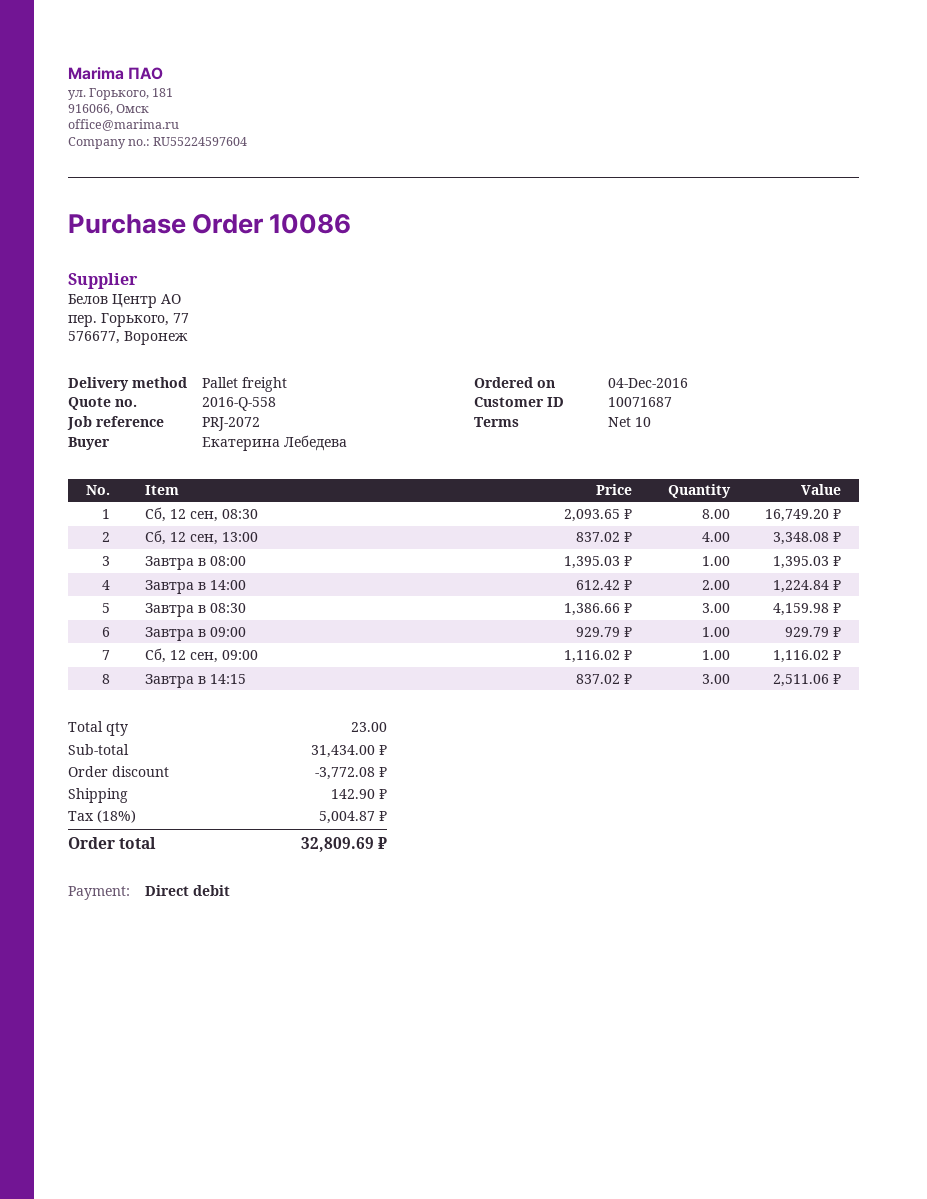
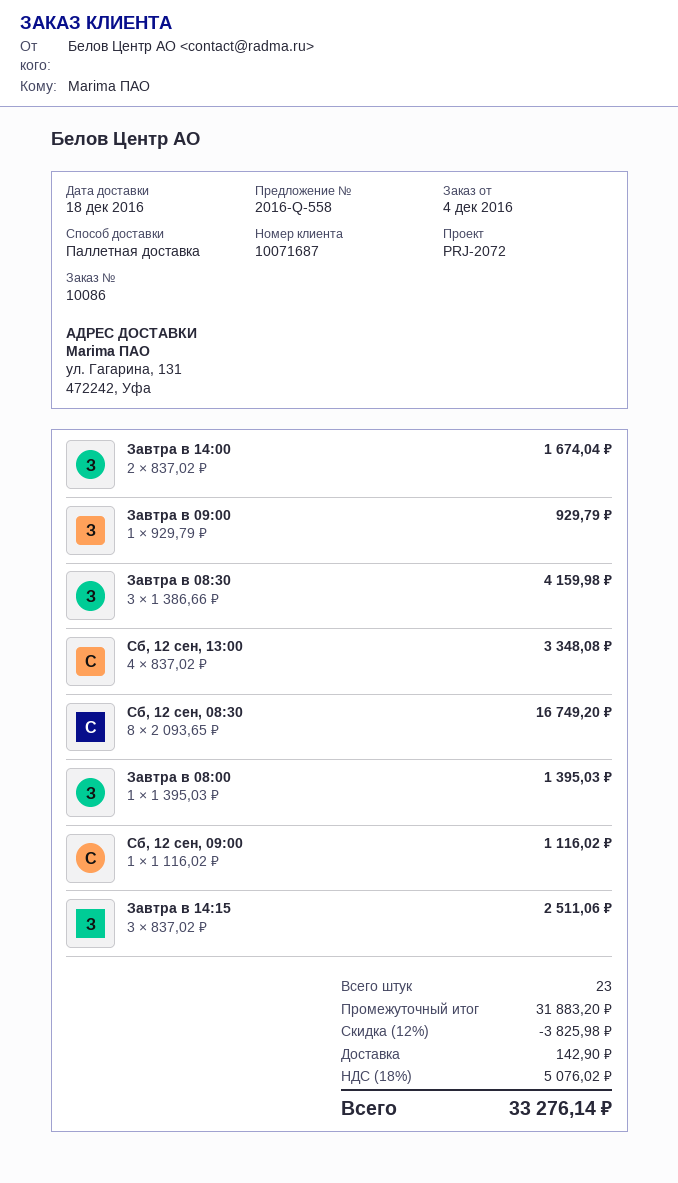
Завтра в 14:00: 2 x 612.42 = 1224.84 -> 2 x 837.02 = 1674.04
subtotal: 31434.00 -> 31883.20
discount: 3772.08 -> 3825.98
tax: 18% = 5004.87 -> 18% = 5076.02
total: 32809.69 -> 33276.14

